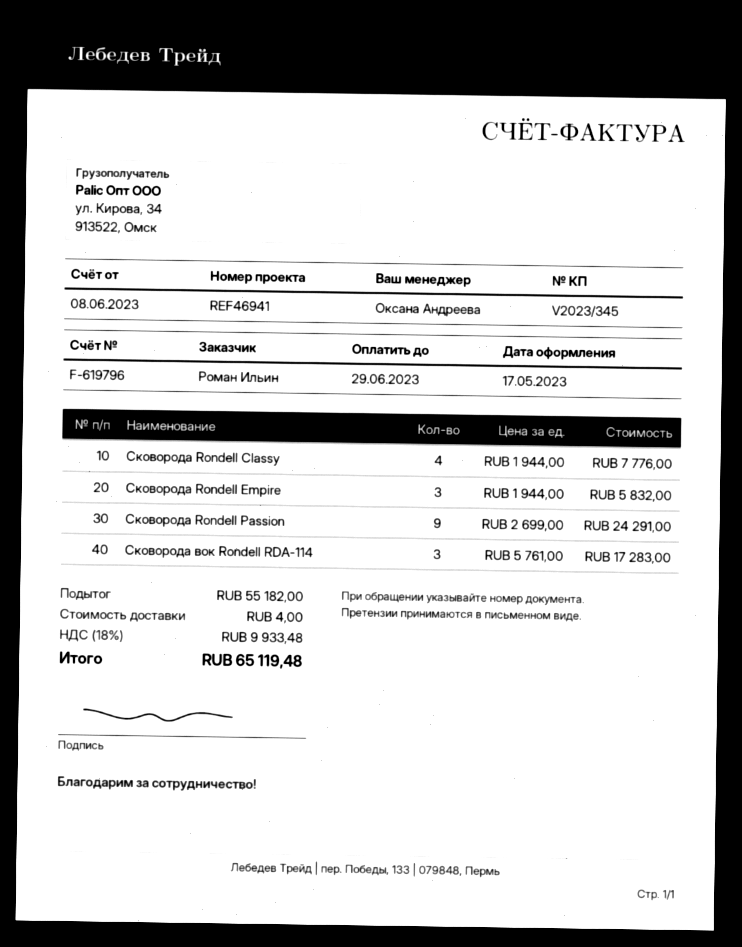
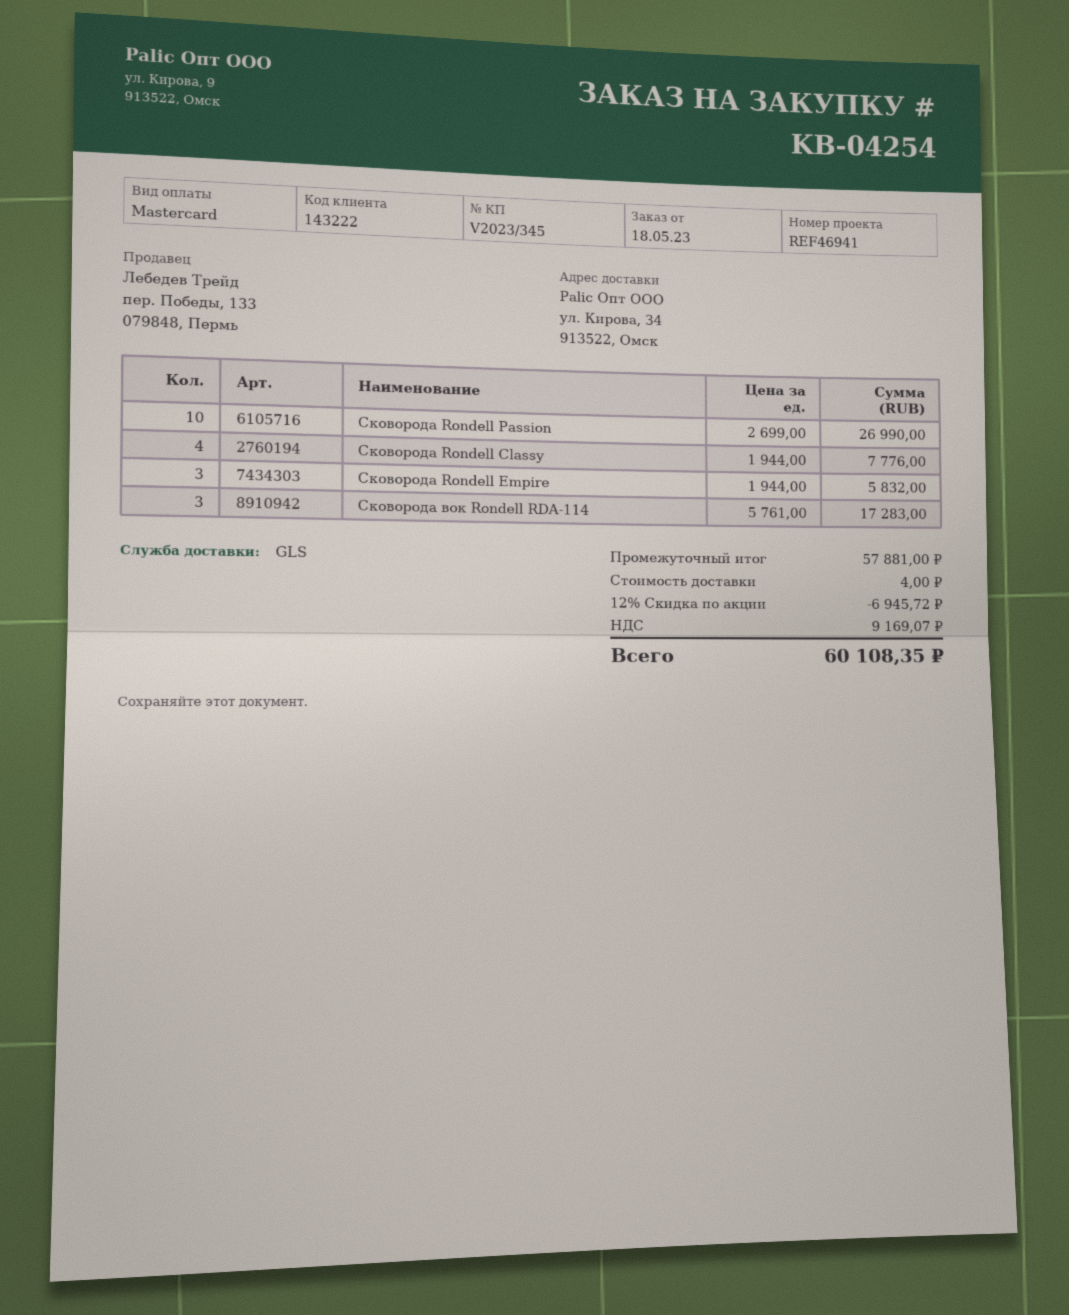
order date: 2023-05-17 -> 2023-05-18
Сковорода Rondell Passion: 9 x 2699.00 = 24291.00 -> 10 x 2699.00 = 26990.00
subtotal: 55182.00 -> 57881.00
discount: none -> 12% = 6945.72
tax: 9933.48 -> 9169.07
total: 65119.48 -> 60108.35

